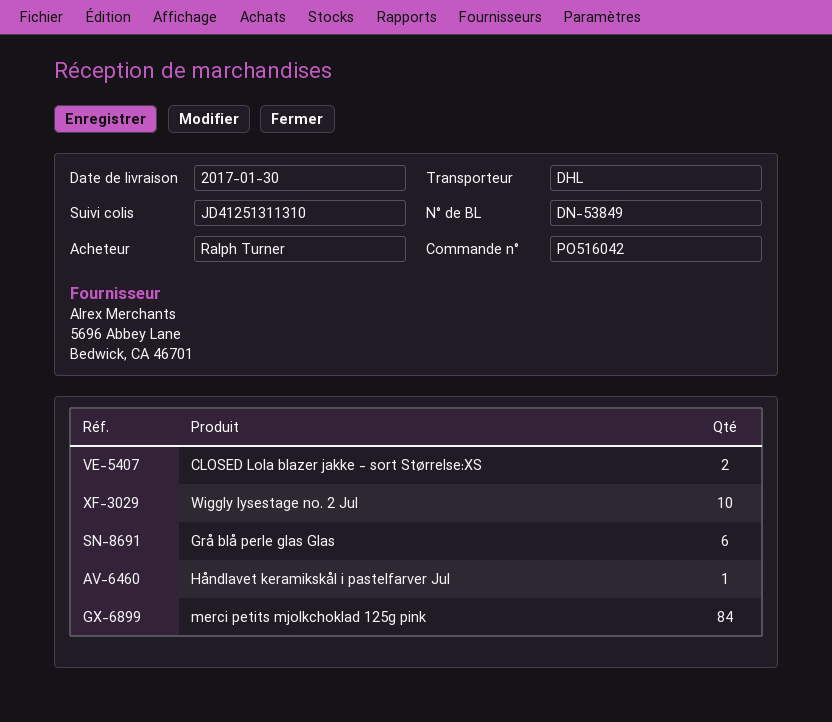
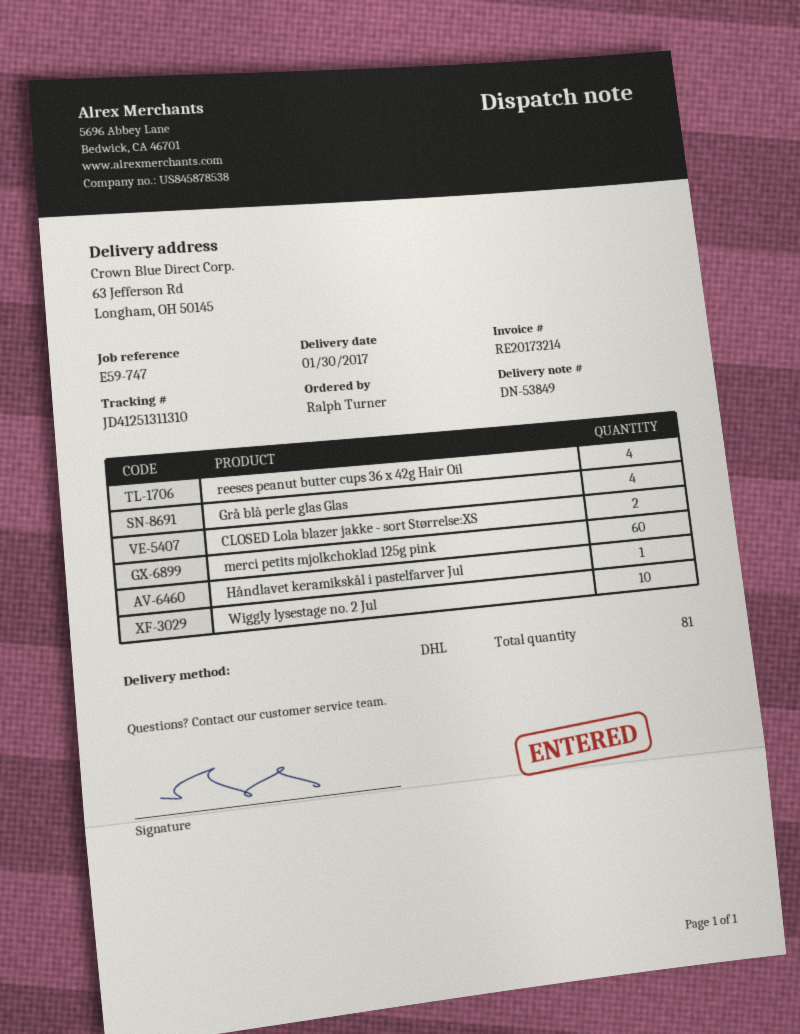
Grå blå perle glas Glas: 6 -> 4
merci petits mjolkchoklad 125g pink: 84 -> 60
reeses peanut butter cups 36 x 42g Hair Oil: none -> 4

